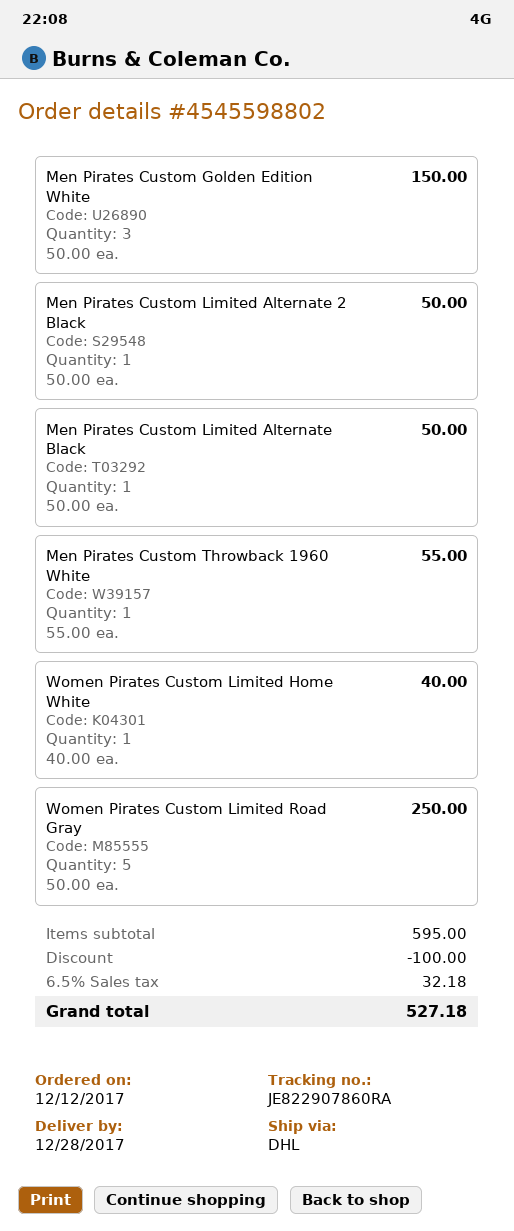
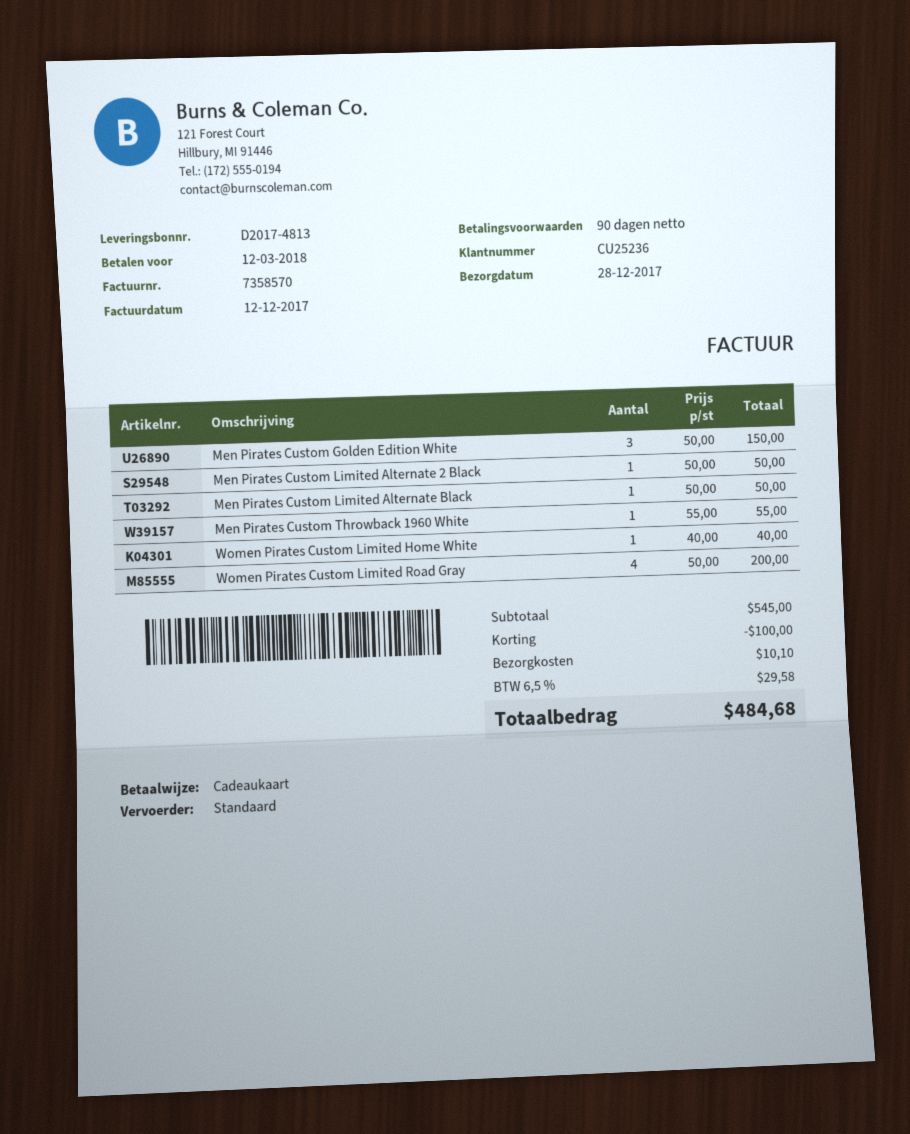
shipping method: DHL -> standard
Women Pirates Custom Limited Road Gray: 5 x 50.00 = 250.00 -> 4 x 50.00 = 200.00
subtotal: 595.00 -> 545.00
shipping: none -> 10.10
tax: 6.5% = 32.18 -> 6.5% = 29.58
total: 527.18 -> 484.68

